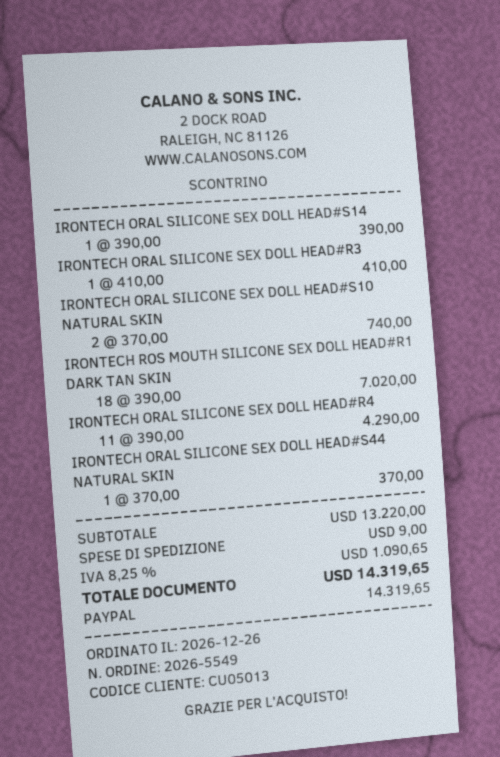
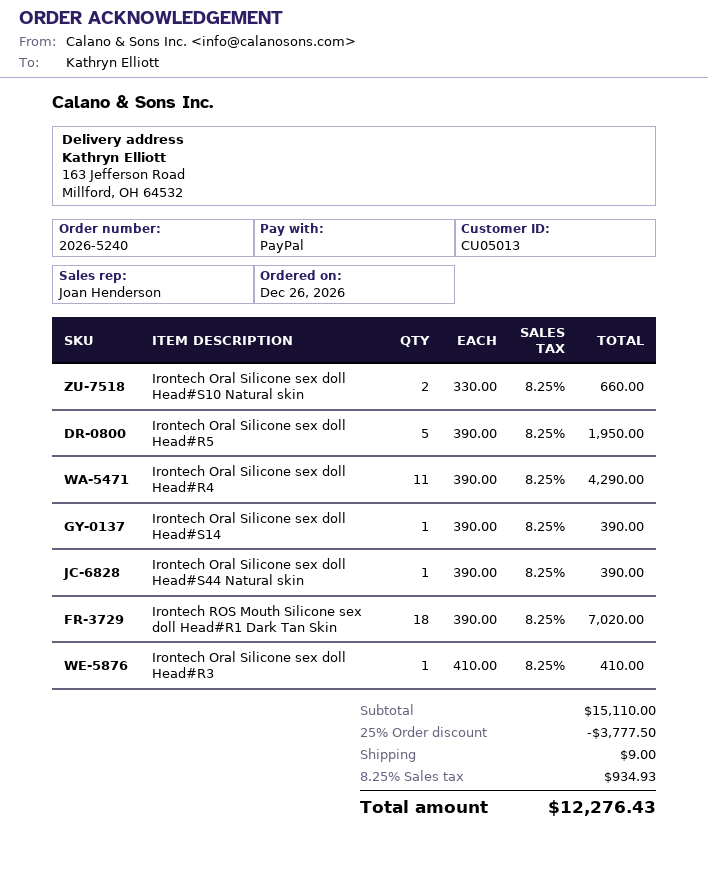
order number: 2026-5549 -> 2026-5240
IRONTECH ORAL SILICONE SEX DOLL HEAD#S10 NATURAL SKIN: 2 x 370.00 = 740.00 -> 2 x 330.00 = 660.00
IRONTECH ORAL SILICONE SEX DOLL HEAD#S44 NATURAL SKIN: 1 x 370.00 = 370.00 -> 1 x 390.00 = 390.00
Irontech Oral Silicone sex doll Head#R5: none -> 5 x 390.00 = 1950.00
subtotal: 13220.00 -> 15110.00
discount: none -> 25% = 3777.50
tax: 8.25% = 1090.65 -> 8.25% = 934.93
total: 14319.65 -> 12276.43

